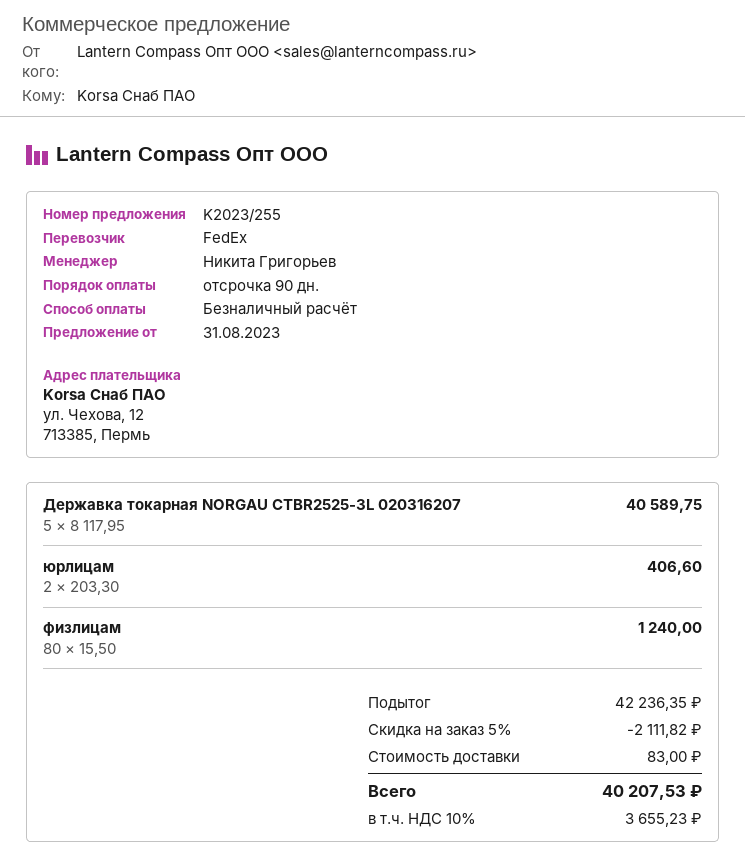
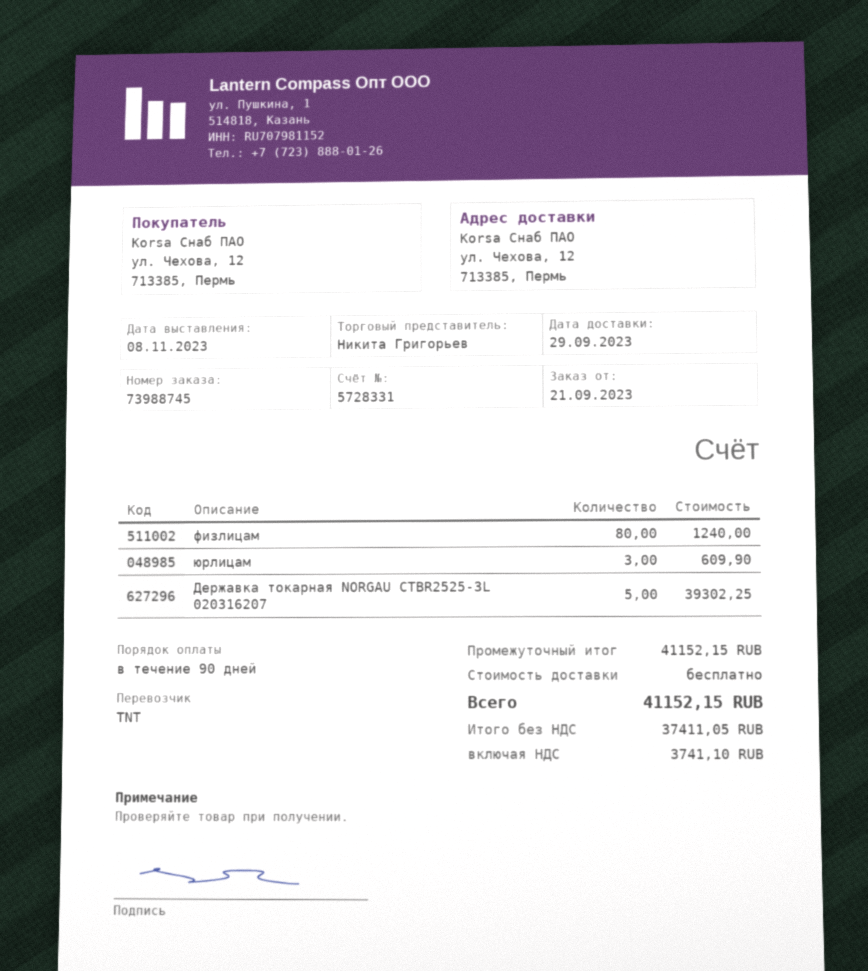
shipping method: FedEx -> TNT
Державка токарная NORGAU CTBR2525-3L 020316207: 5 for 40589.75 -> 5 for 39302.25
юрлицам: 2 for 406.60 -> 3 for 609.90
subtotal: 42236.35 -> 41152.15
discount: 5% = 2111.82 -> none
shipping: 83.00 -> 0.00
tax: 3655.23 -> 3741.10
total: 40207.53 -> 41152.15

